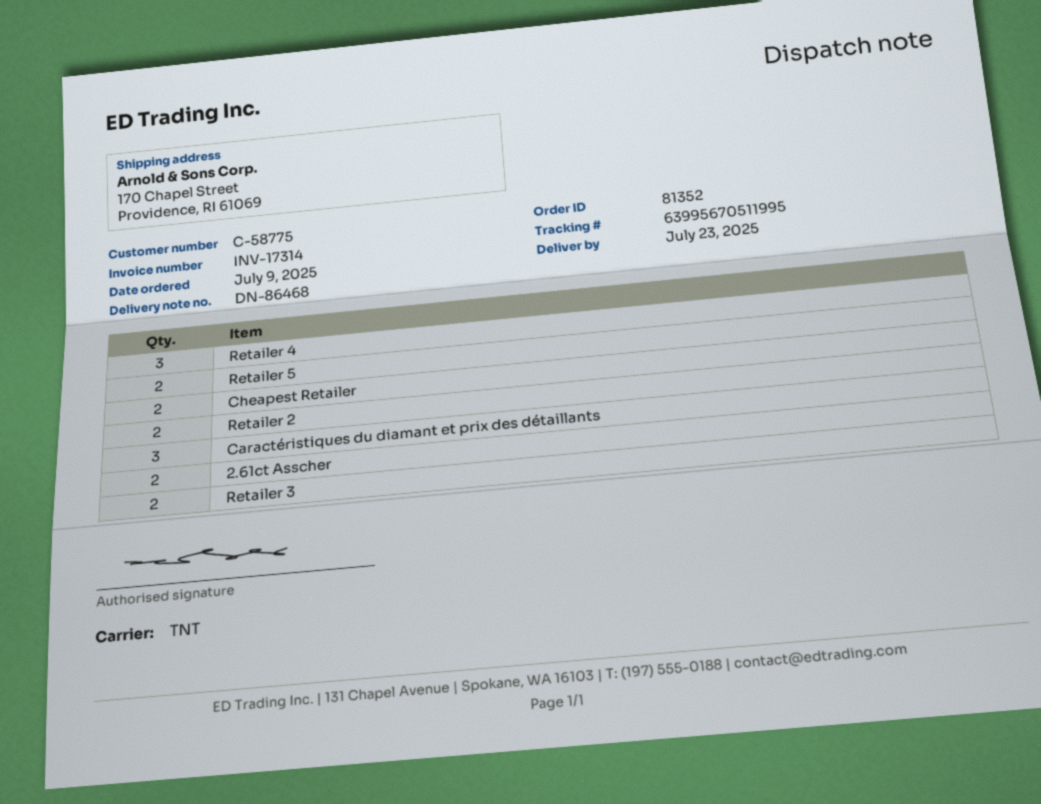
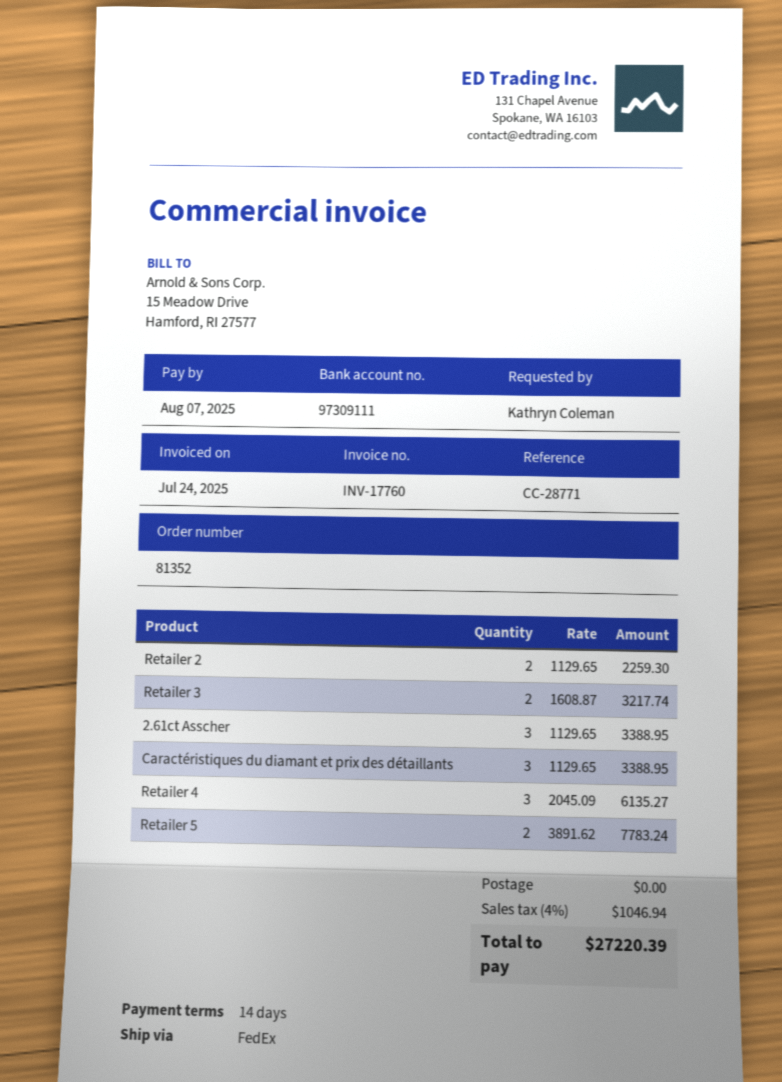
invoice number: INV-17314 -> INV-17760
shipping method: TNT -> FedEx
Cheapest Retailer: 2 -> none
2.61ct Asscher: 2 -> 3

